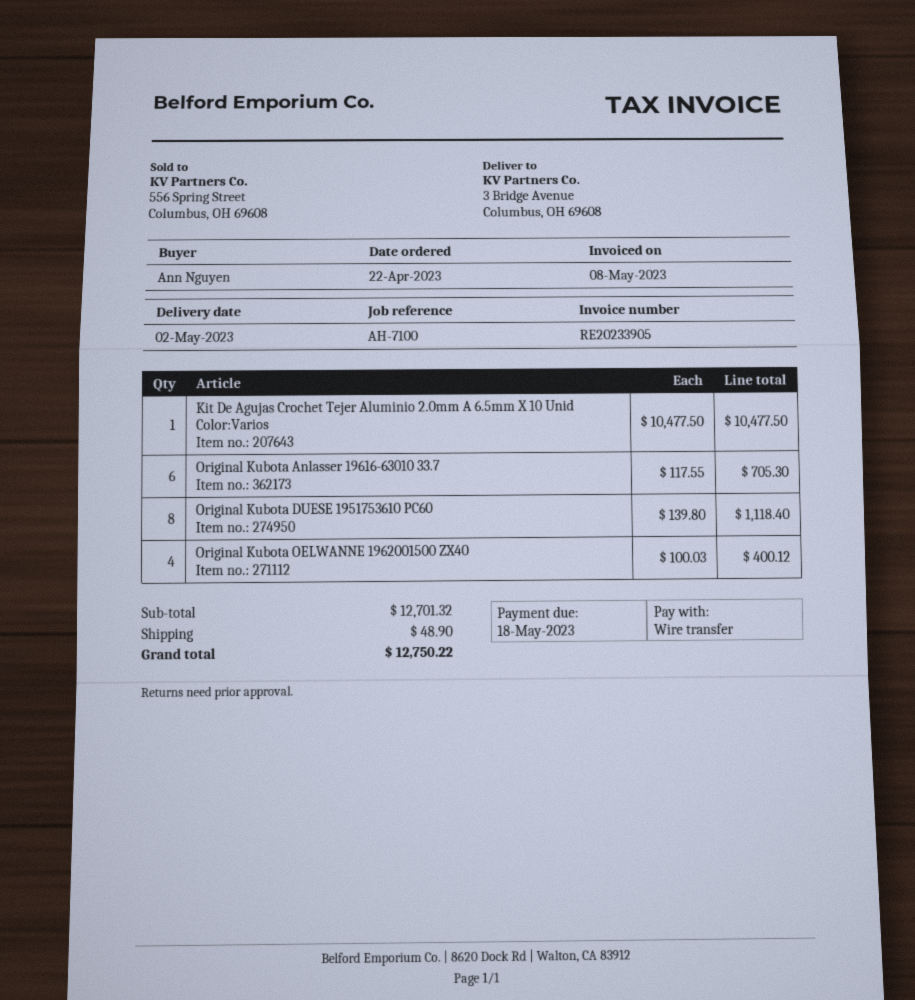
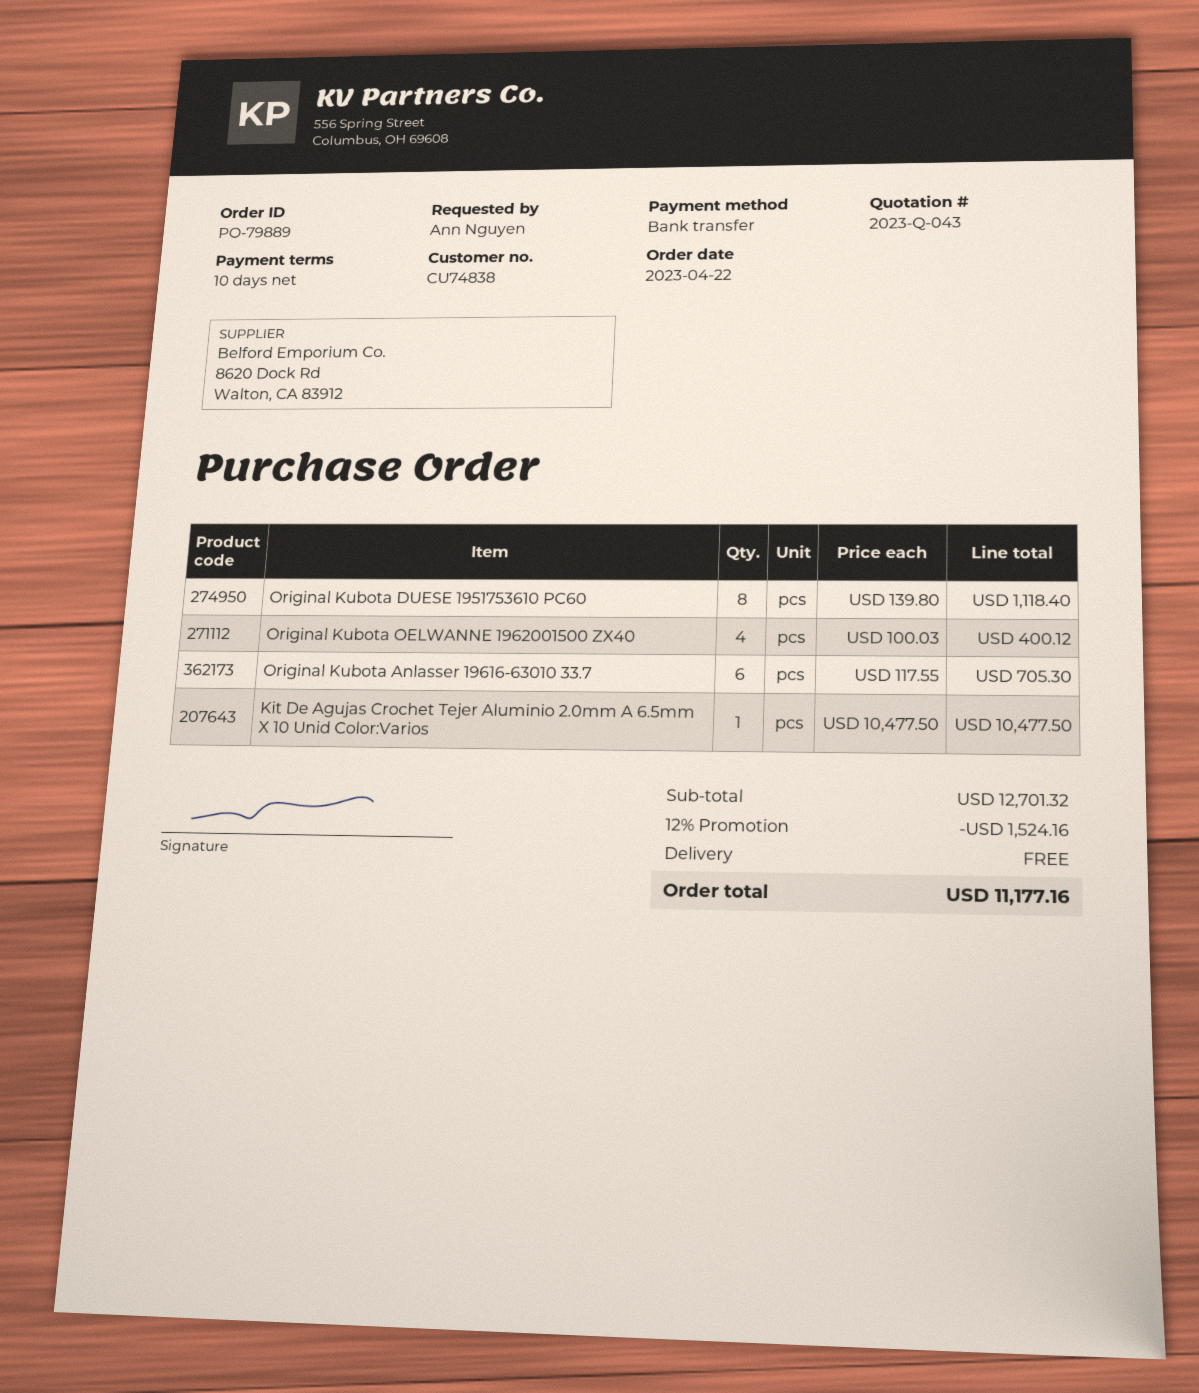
discount: none -> 12% = 1524.16
shipping: 48.90 -> 0.00
total: 12750.22 -> 11177.16

